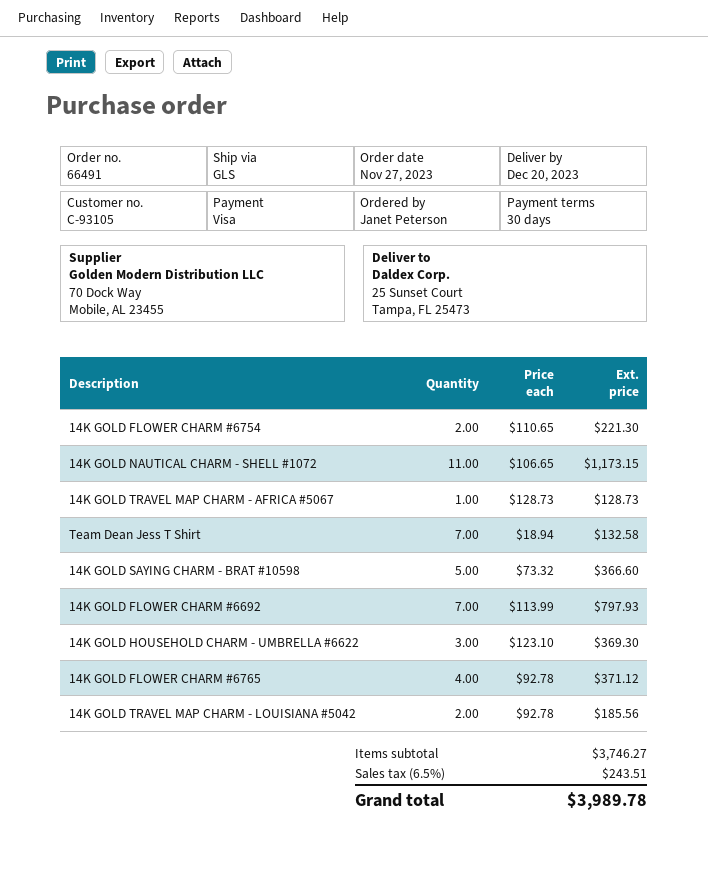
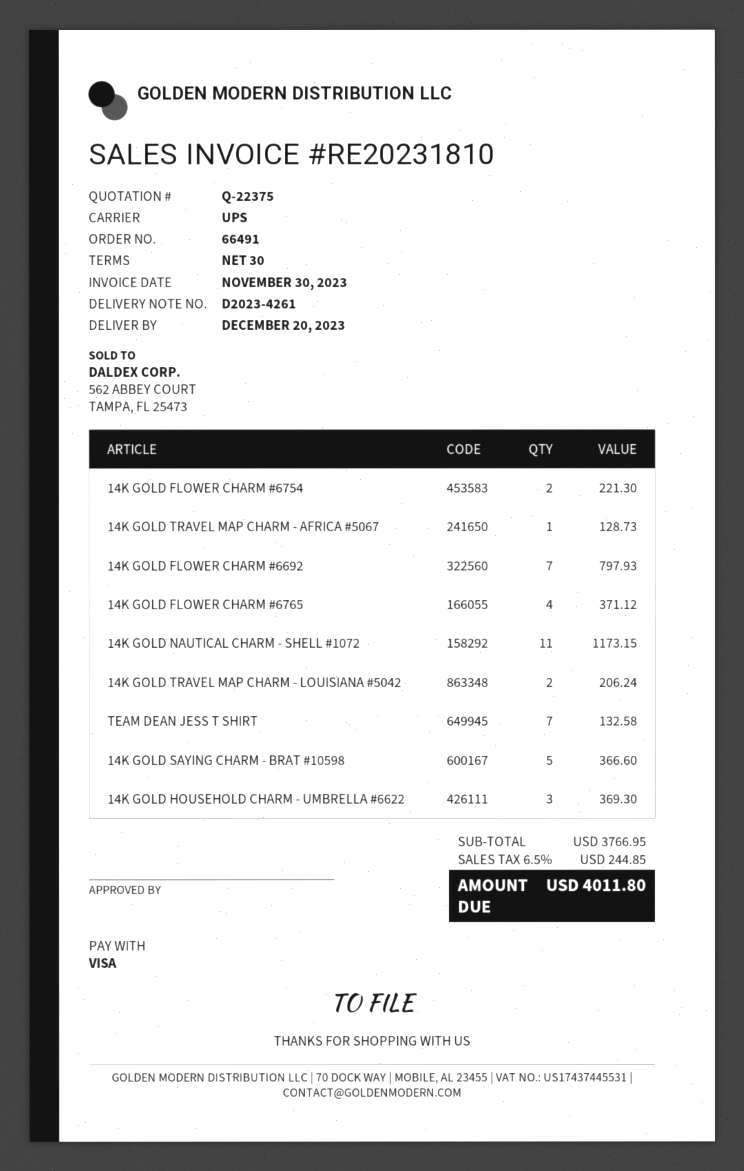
shipping method: GLS -> UPS
14K GOLD TRAVEL MAP CHARM - LOUISIANA #5042: 2 for 185.56 -> 2 for 206.24
subtotal: 3746.27 -> 3766.95
tax: 6.5% = 243.51 -> 6.5% = 244.85
total: 3989.78 -> 4011.80

